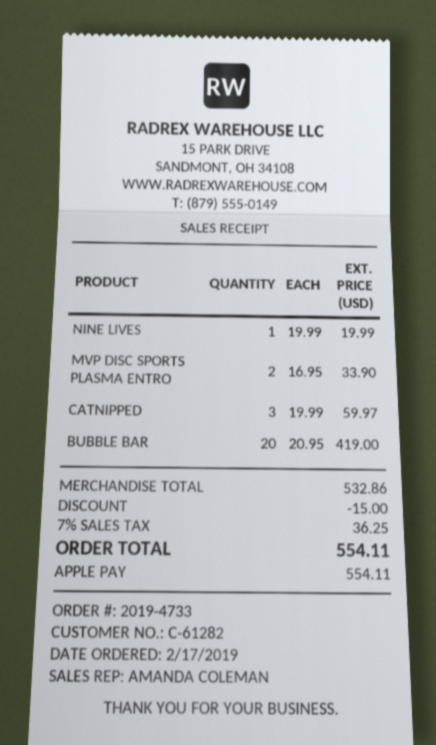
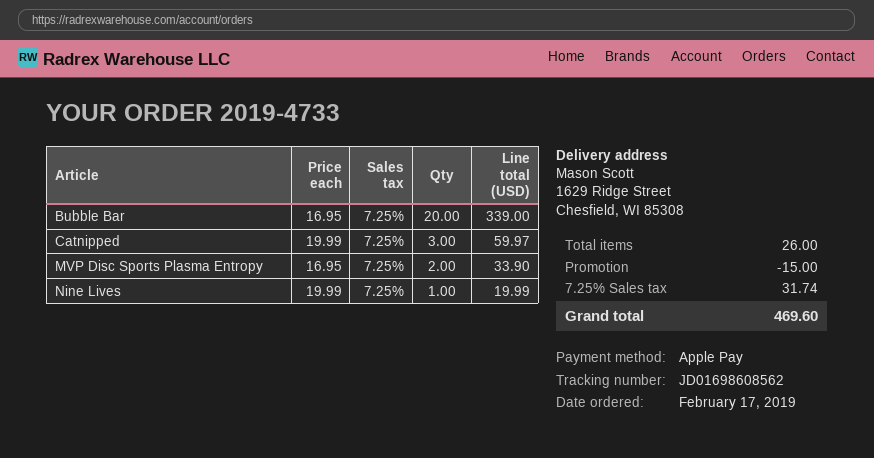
BUBBLE BAR: 20 x 20.95 = 419.00 -> 20 x 16.95 = 339.00
tax: 7% = 36.25 -> 7.25% = 31.74
total: 554.11 -> 469.60

